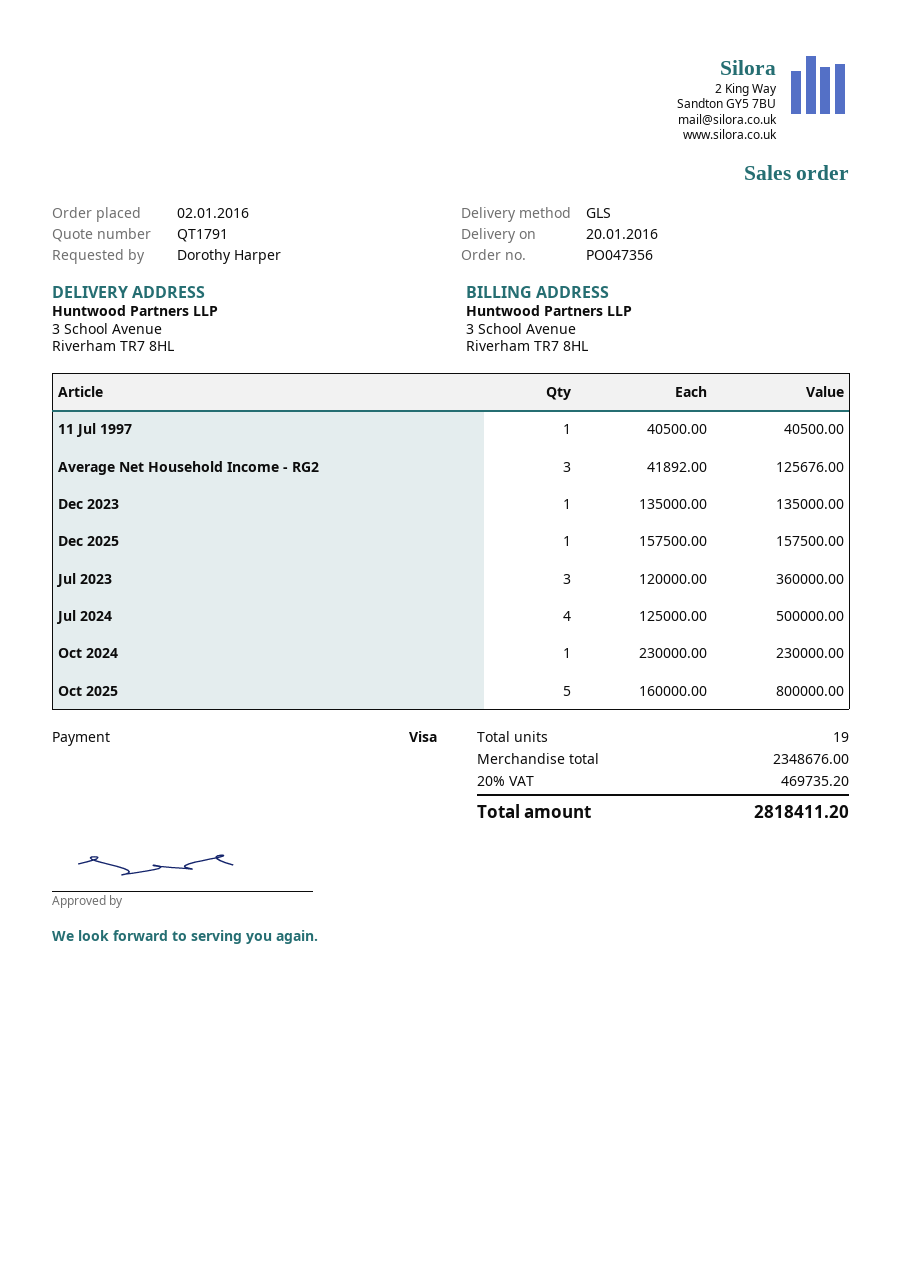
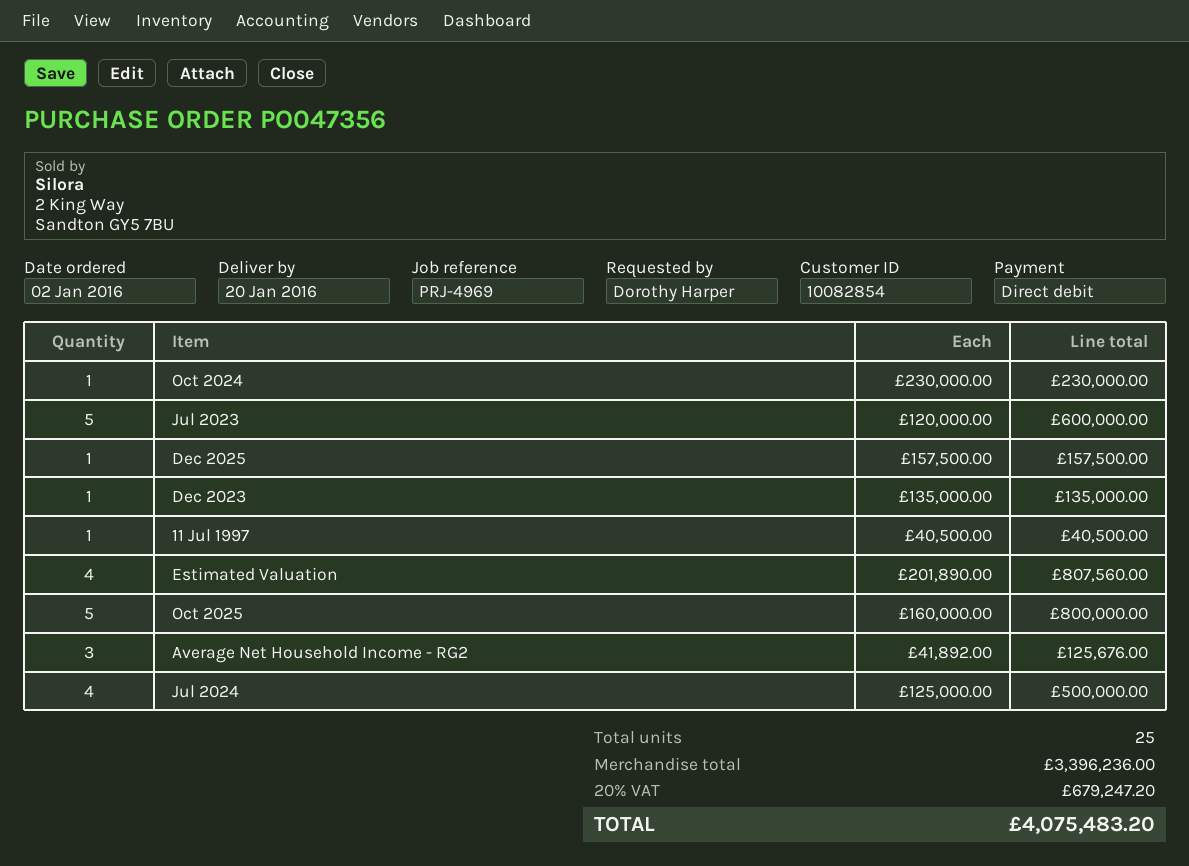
payment method: Visa -> direct debit
Jul 2023: 3 x 120000.00 = 360000.00 -> 5 x 120000.00 = 600000.00
Estimated Valuation: none -> 4 x 201890.00 = 807560.00
total quantity: 19 -> 25
subtotal: 2348676.00 -> 3396236.00
tax: 20% = 469735.20 -> 20% = 679247.20
total: 2818411.20 -> 4075483.20

